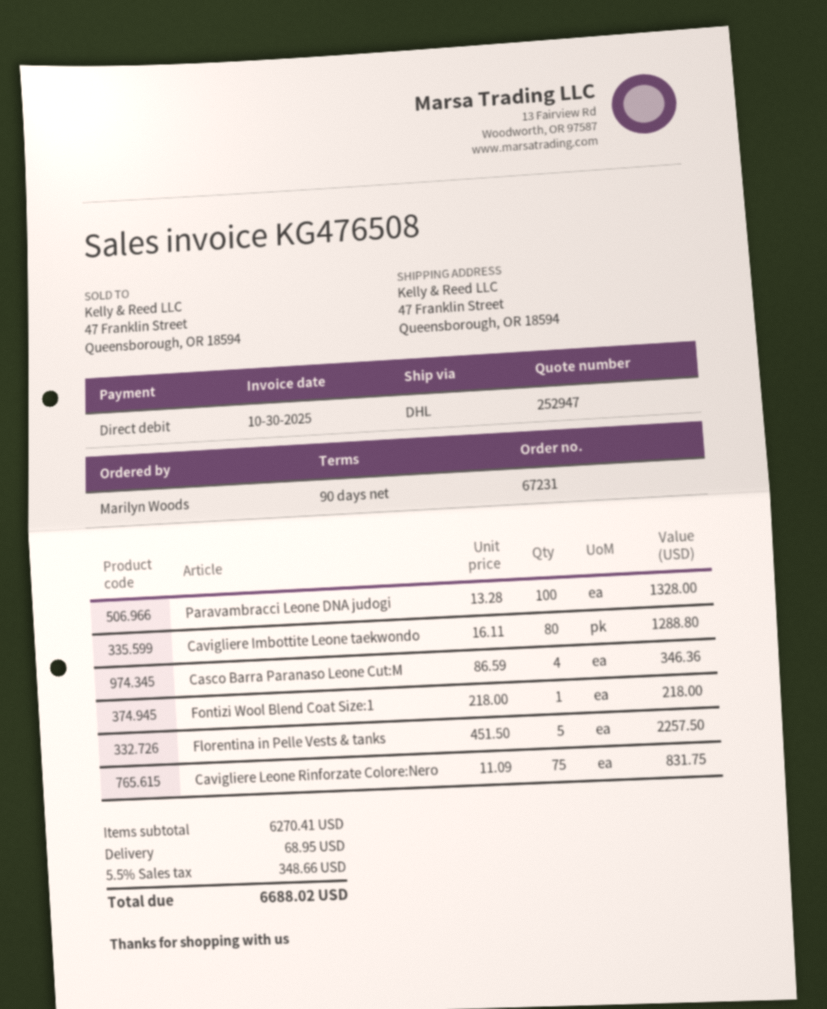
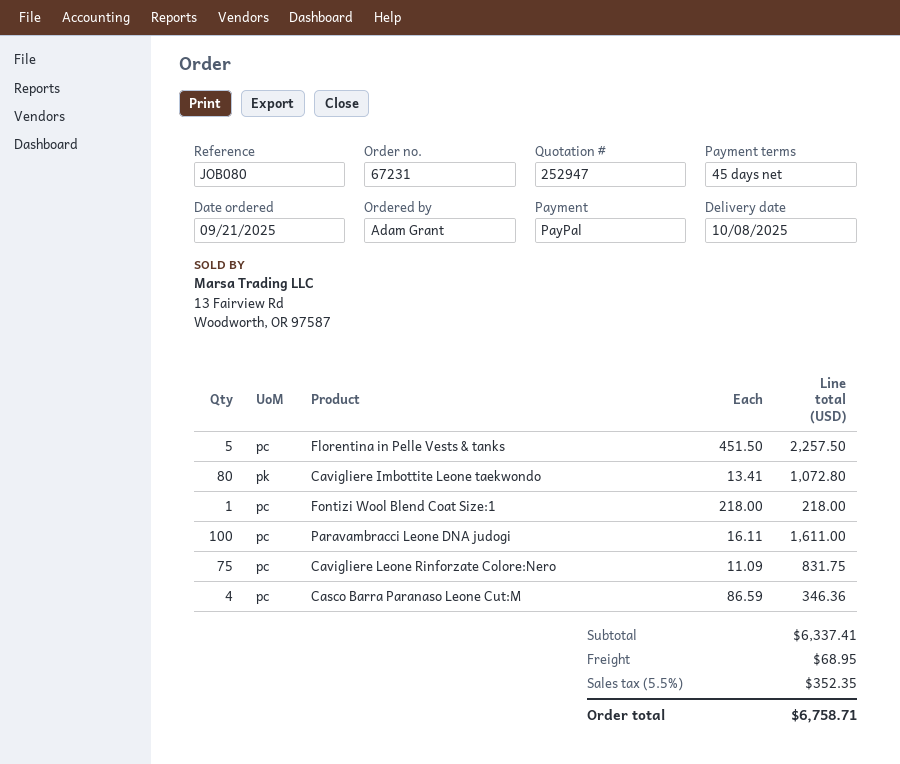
payment terms: 90 days -> 45 days
ordered by: Marilyn Woods -> Adam Grant
payment method: direct debit -> PayPal
Paravambracci Leone DNA judogi: 100 x 13.28 = 1328.00 -> 100 x 16.11 = 1611.00
Cavigliere Imbottite Leone taekwondo: 80 x 16.11 = 1288.80 -> 80 x 13.41 = 1072.80
subtotal: 6270.41 -> 6337.41
tax: 5.5% = 348.66 -> 5.5% = 352.35
total: 6688.02 -> 6758.71

